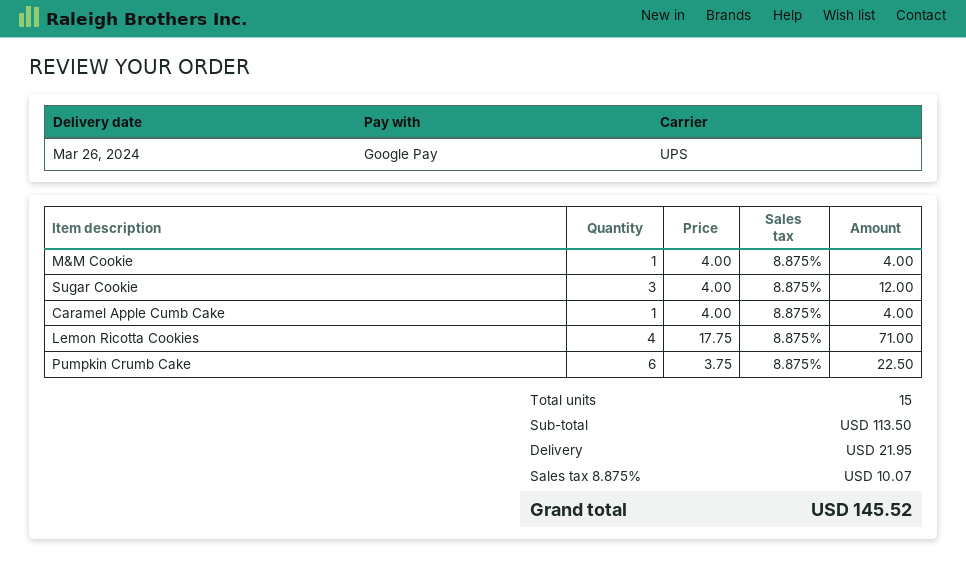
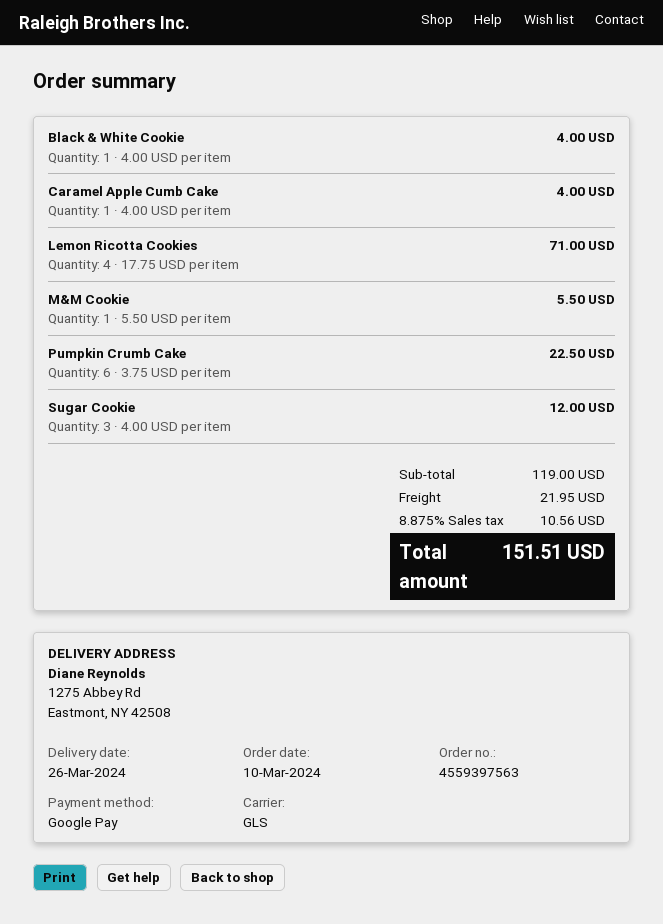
shipping method: UPS -> GLS
M&M Cookie: 1 x 4.00 = 4.00 -> 1 x 5.50 = 5.50
Black & White Cookie: none -> 1 x 4.00 = 4.00
subtotal: 113.50 -> 119.00
tax: 8.875% = 10.07 -> 8.875% = 10.56
total: 145.52 -> 151.51

